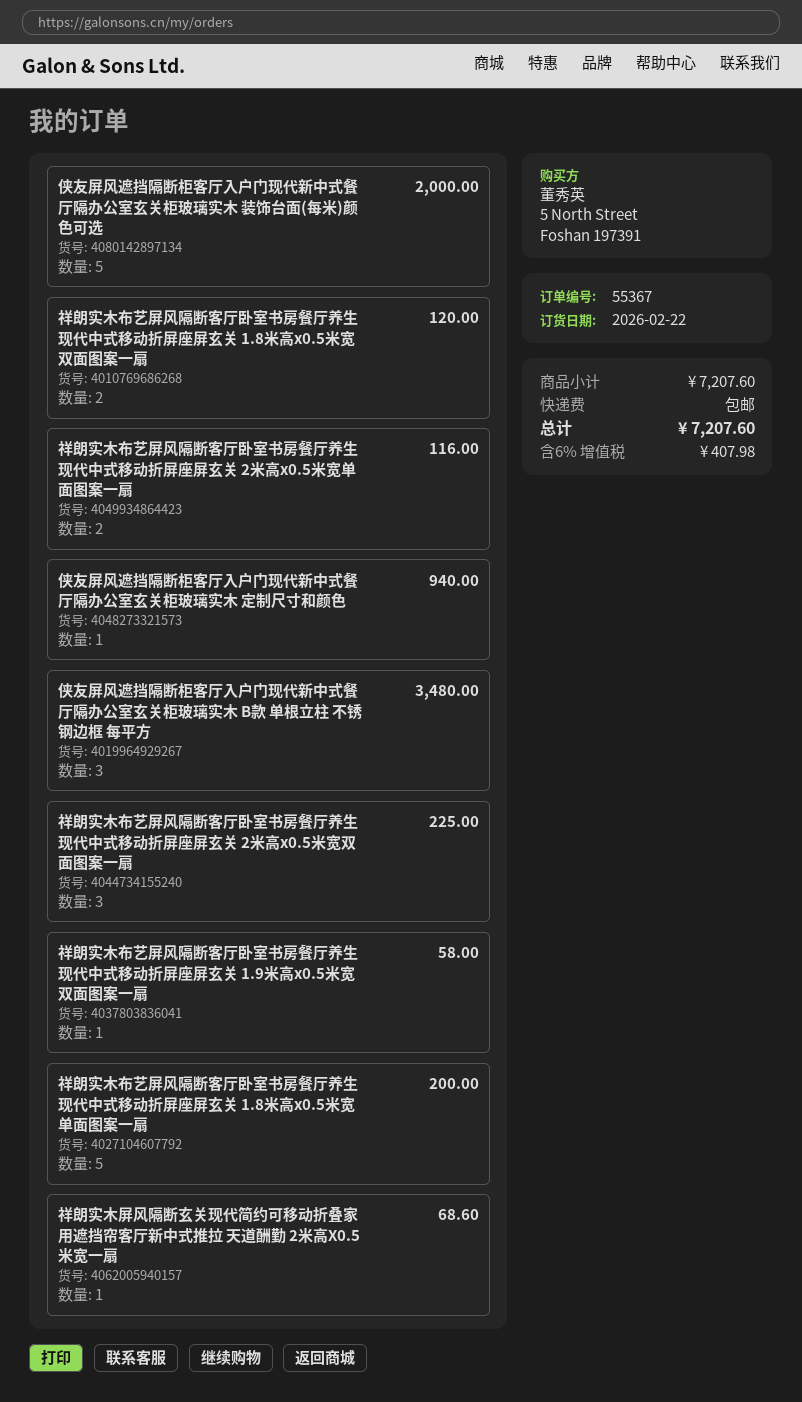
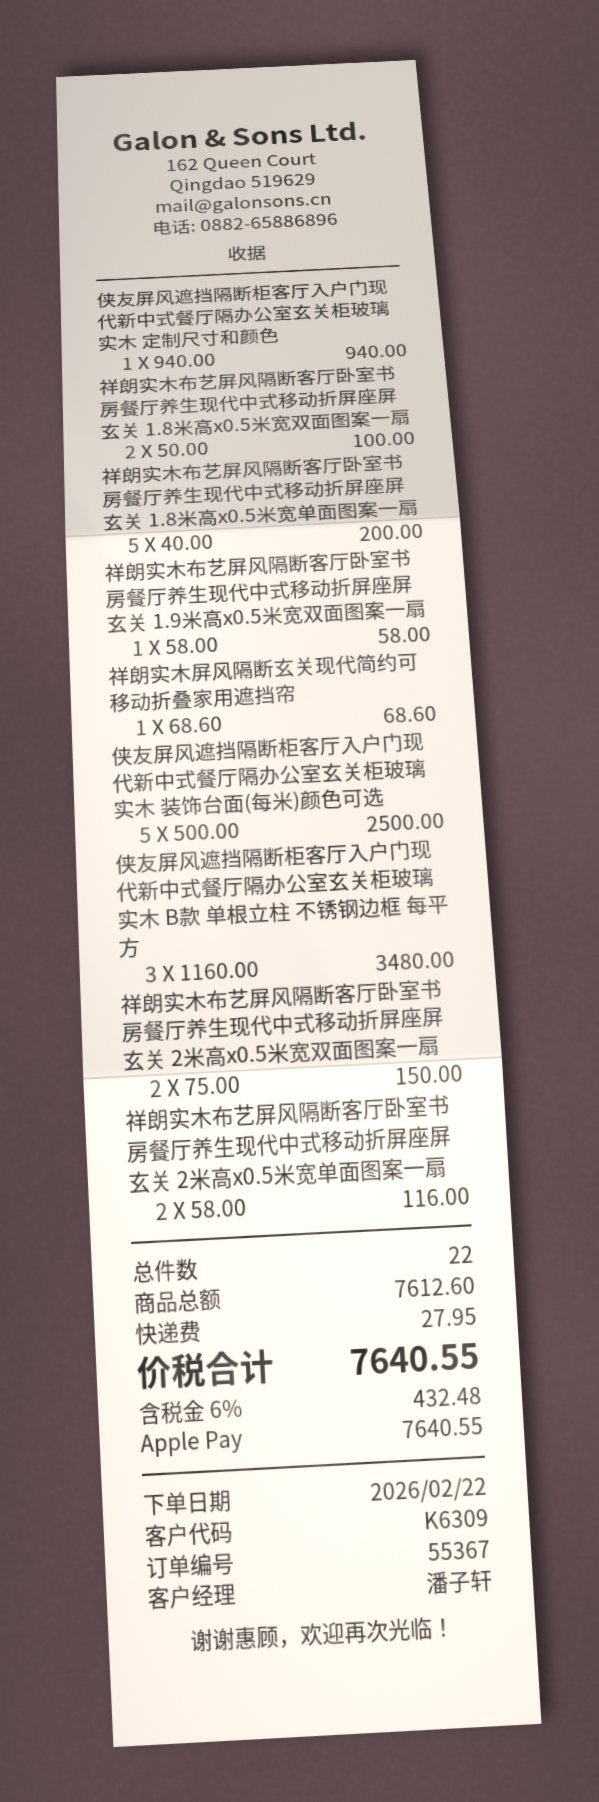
侠友屏风遮挡隔断柜客厅入户门现代新中式餐厅隔办公室玄关柜玻璃实木 装饰台面(每米)颜色可选: 5 for 2000.00 -> 5 for 2500.00
祥朗实木布艺屏风隔断客厅卧室书房餐厅养生现代中式移动折屏座屏玄关 1.8米高x0.5米宽双面图案一扇: 2 for 120.00 -> 2 for 100.00
祥朗实木布艺屏风隔断客厅卧室书房餐厅养生现代中式移动折屏座屏玄关 2米高x0.5米宽双面图案一扇: 3 for 225.00 -> 2 for 150.00
subtotal: 7207.60 -> 7612.60
shipping: 0.00 -> 27.95
tax: 6% = 407.98 -> 6% = 432.48
total: 7207.60 -> 7640.55

